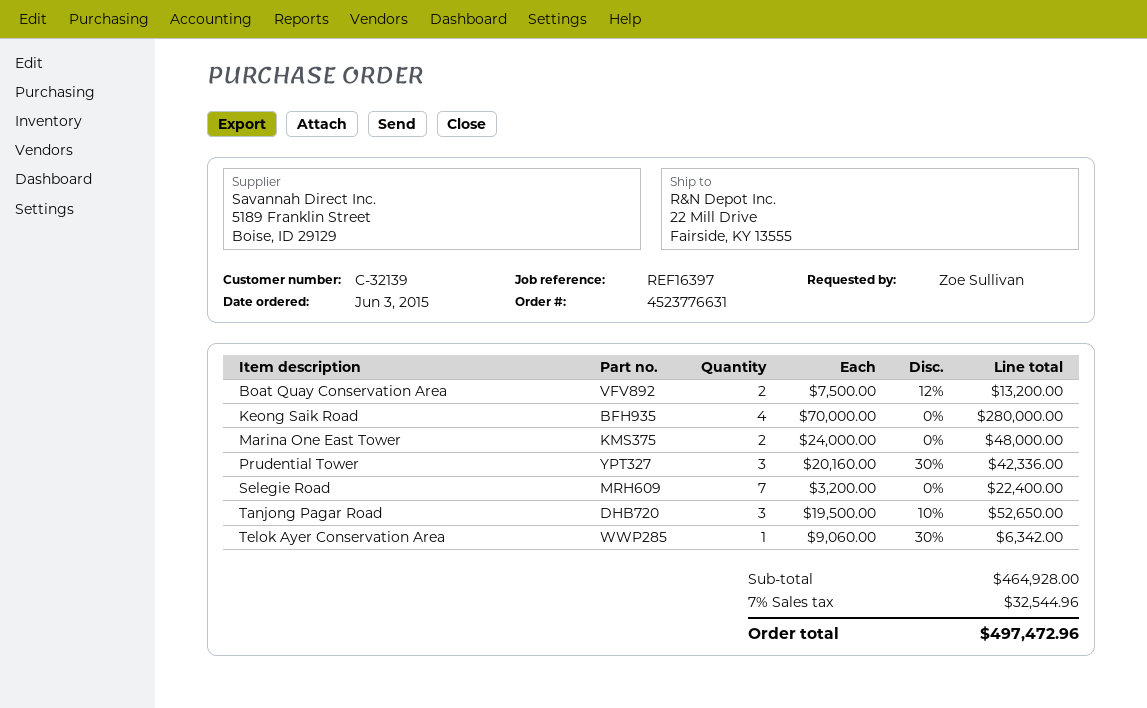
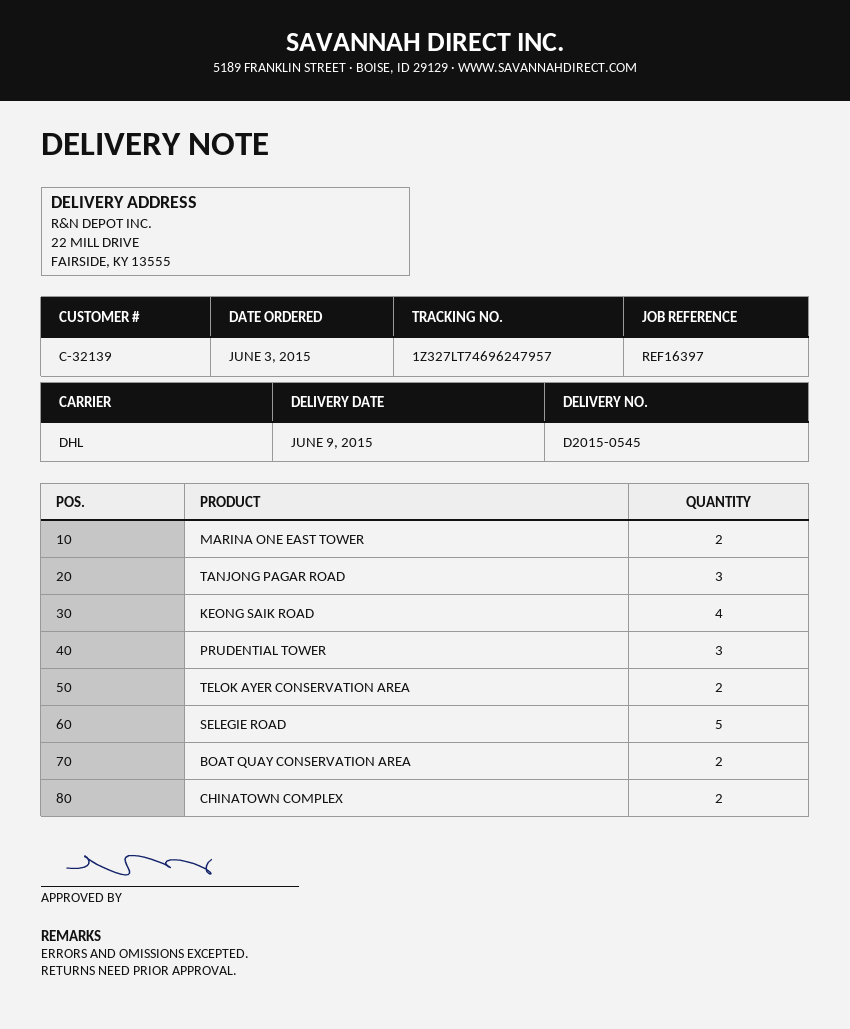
Selegie Road: 7 -> 5
Telok Ayer Conservation Area: 1 -> 2
CHINATOWN COMPLEX: none -> 2

